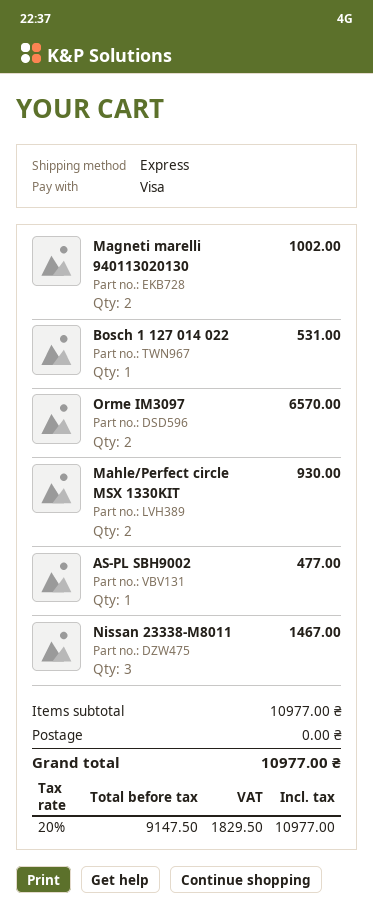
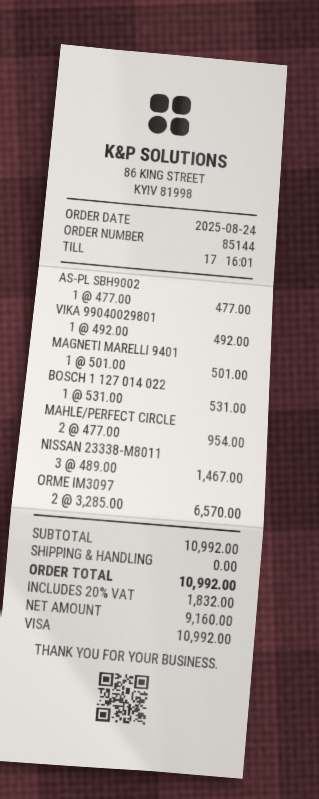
Magneti marelli 940113020130: 2 for 1002.00 -> 1 for 501.00
Mahle/Perfect circle MSX 1330KIT: 2 for 930.00 -> 2 for 954.00
VIKA 99040029801: none -> 1 for 492.00
subtotal: 10977.00 -> 10992.00
net: 9147.50 -> 9160.00
tax: 20% = 1829.50 -> 20% = 1832.00
total: 10977.00 -> 10992.00

